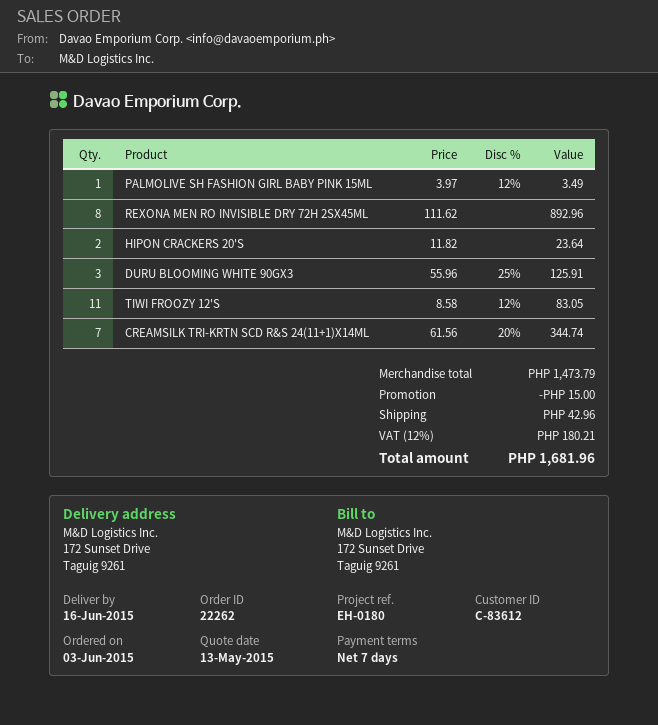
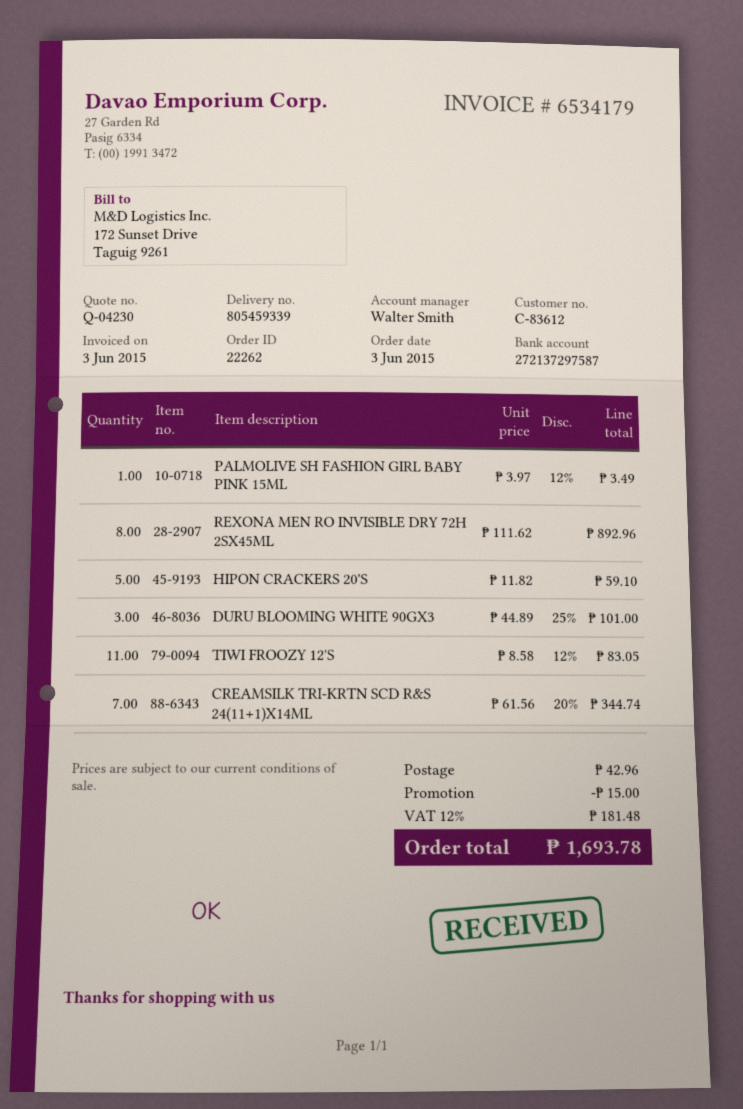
HIPON CRACKERS 20'S: 2 x 11.82 = 23.64 -> 5 x 11.82 = 59.10
DURU BLOOMING WHITE 90GX3: 3 x 55.96 - 25% = 125.91 -> 3 x 44.89 - 25% = 101.00
tax: 12% = 180.21 -> 12% = 181.48
total: 1681.96 -> 1693.78

